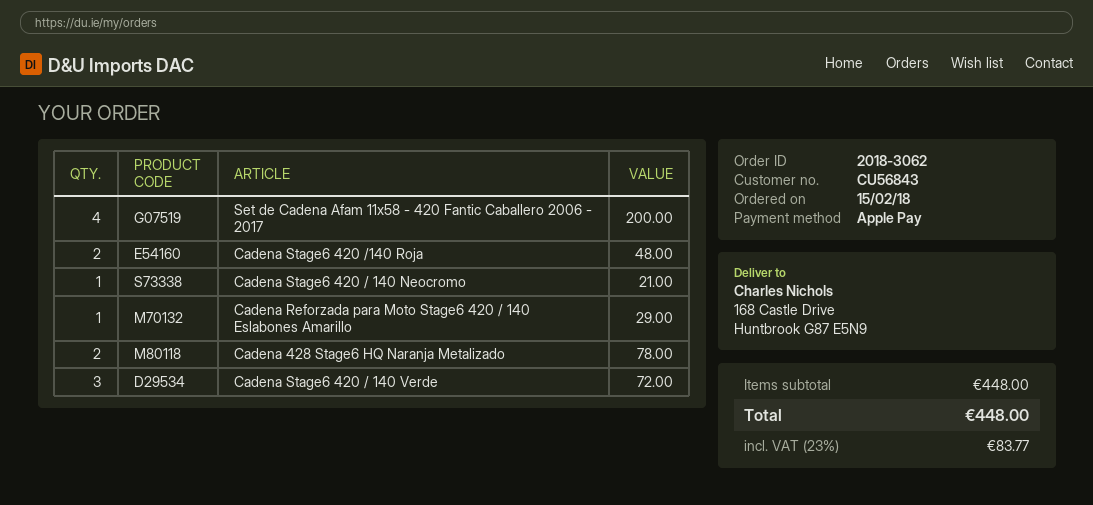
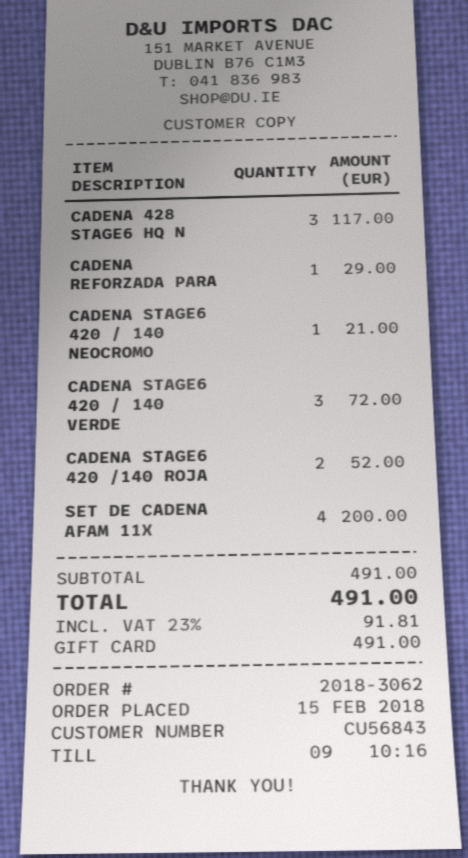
payment method: Apple Pay -> gift card
Cadena Stage6 420 /140 Roja: 2 for 48.00 -> 2 for 52.00
Cadena 428 Stage6 HQ Naranja Metalizado: 2 for 78.00 -> 3 for 117.00
subtotal: 448.00 -> 491.00
tax: 23% = 83.77 -> 23% = 91.81
total: 448.00 -> 491.00

